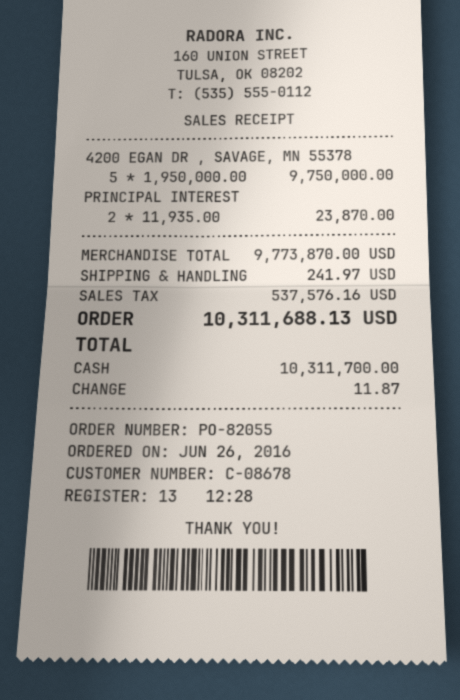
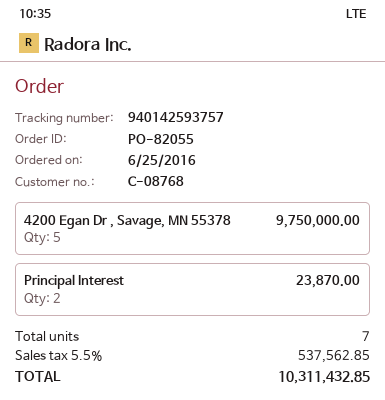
order date: 2016-06-26 -> 2016-06-25
customer number: C-08678 -> C-08768
shipping: 241.97 -> none
tax: 537576.16 -> 537562.85
total: 10311688.13 -> 10311432.85

